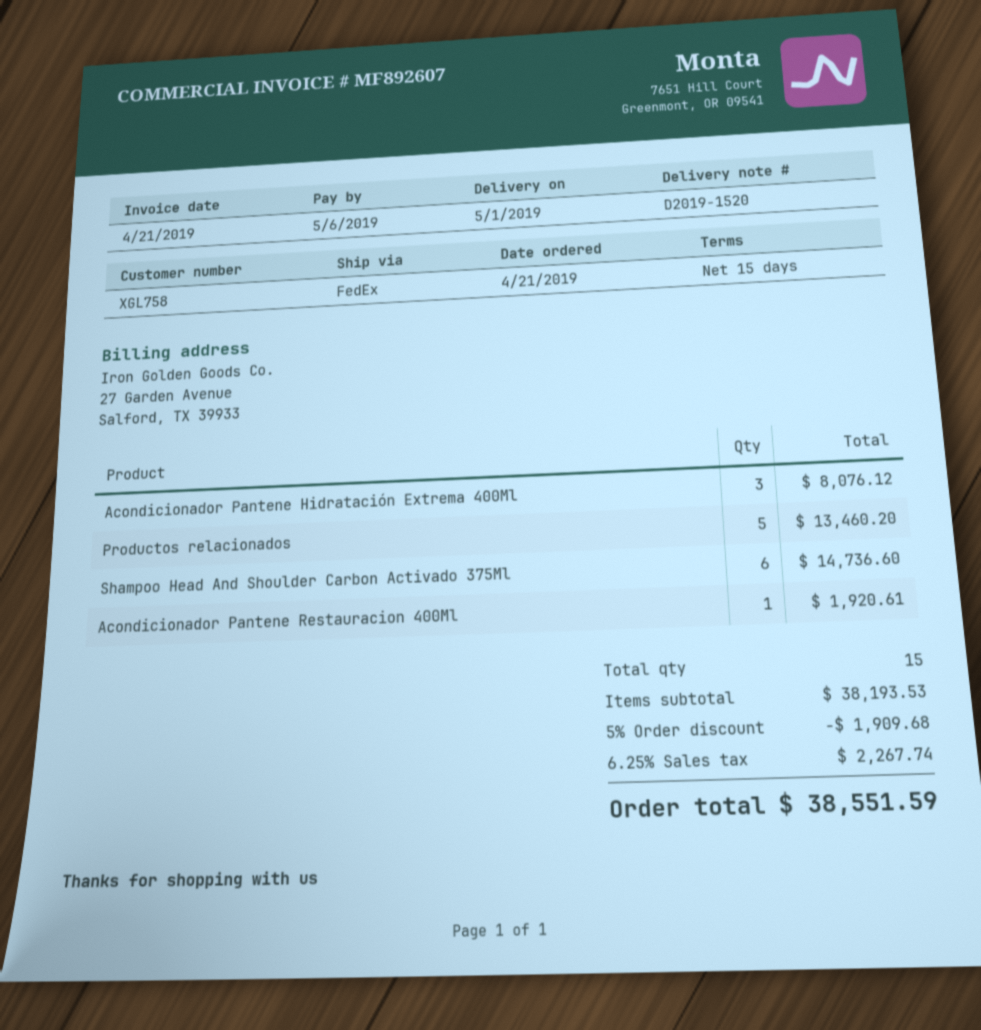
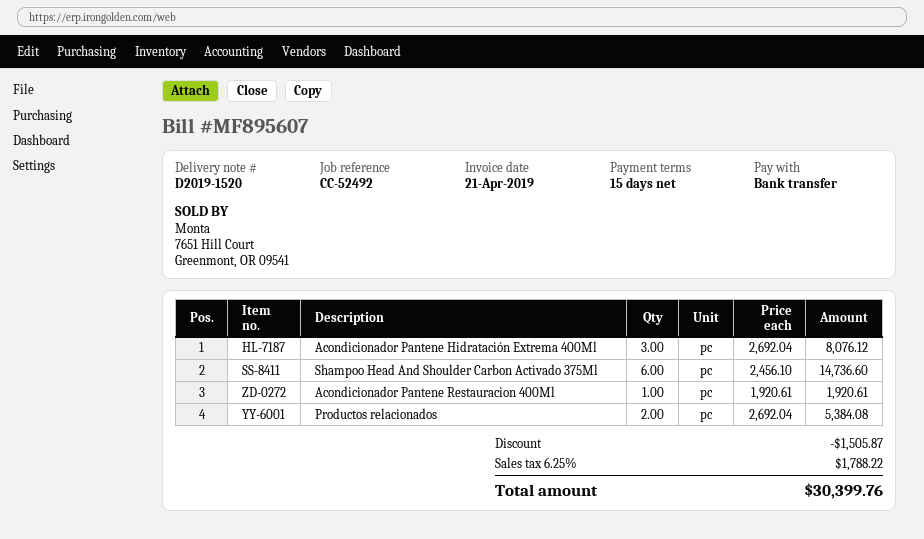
invoice number: MF892607 -> MF895607
Productos relacionados: 5 for 13460.20 -> 2 for 5384.08
discount: 1909.68 -> 1505.87
tax: 6.25% = 2267.74 -> 6.25% = 1788.22
total: 38551.59 -> 30399.76

